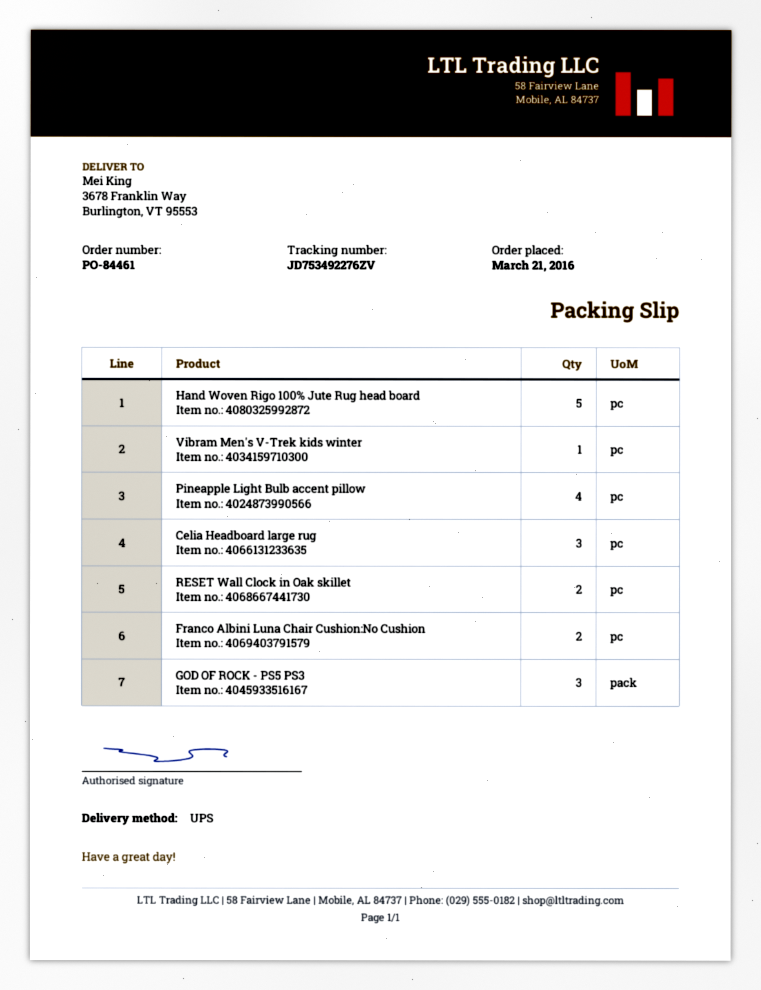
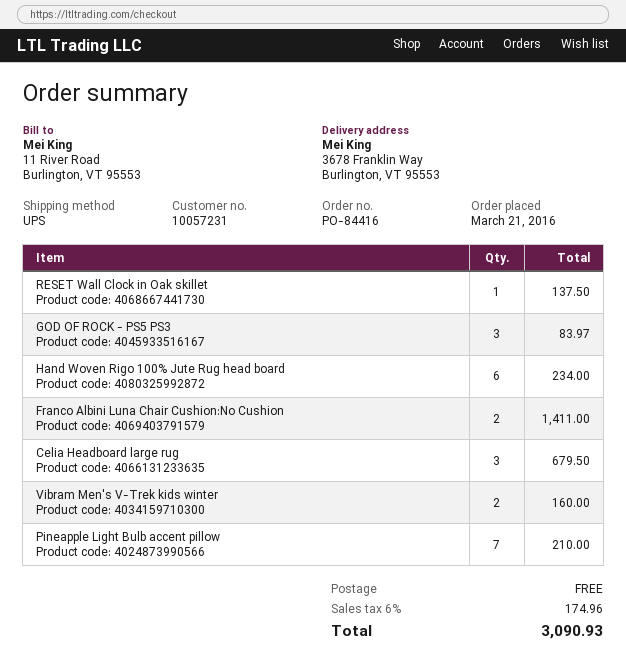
order number: PO-84461 -> PO-84416
Hand Woven Rigo 100% Jute Rug head board: 5 -> 6
Vibram Men's V-Trek kids winter: 1 -> 2
Pineapple Light Bulb accent pillow: 4 -> 7
RESET Wall Clock in Oak skillet: 2 -> 1

